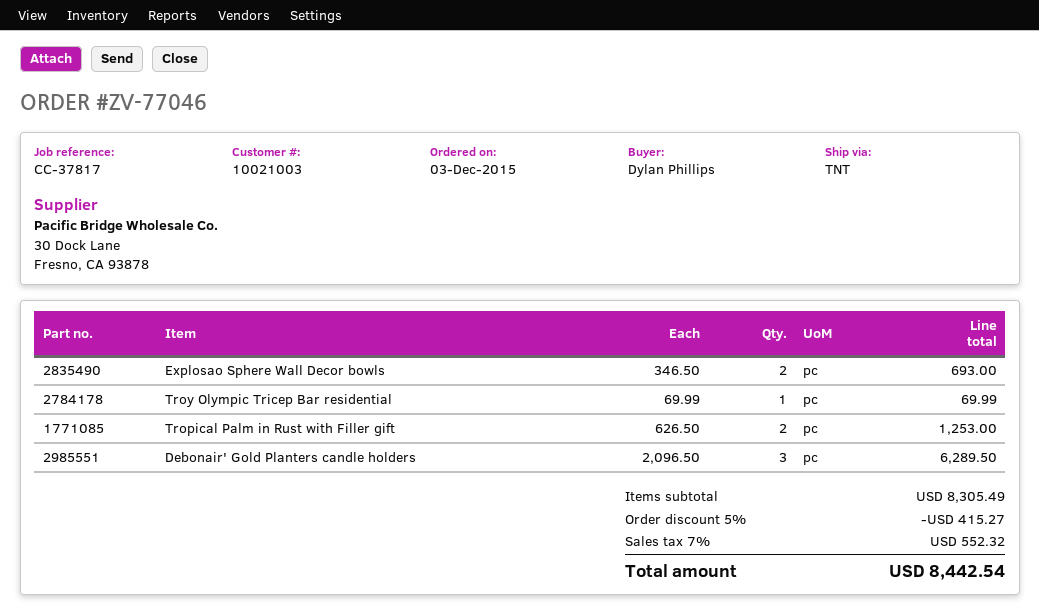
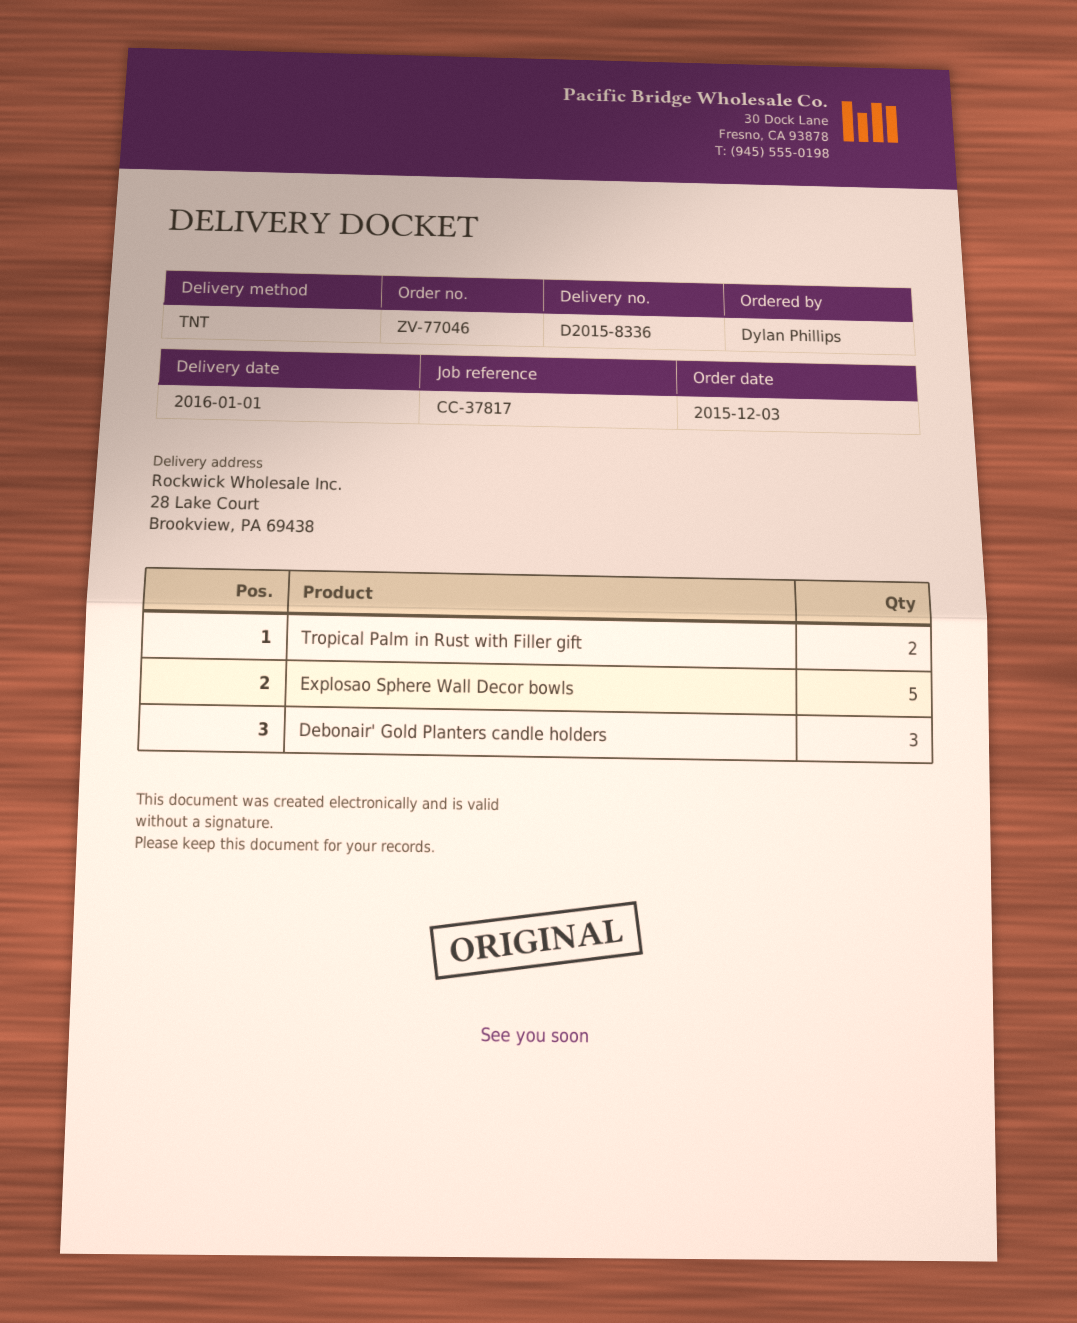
Explosao Sphere Wall Decor bowls: 2 -> 5
Troy Olympic Tricep Bar residential: 1 -> none

